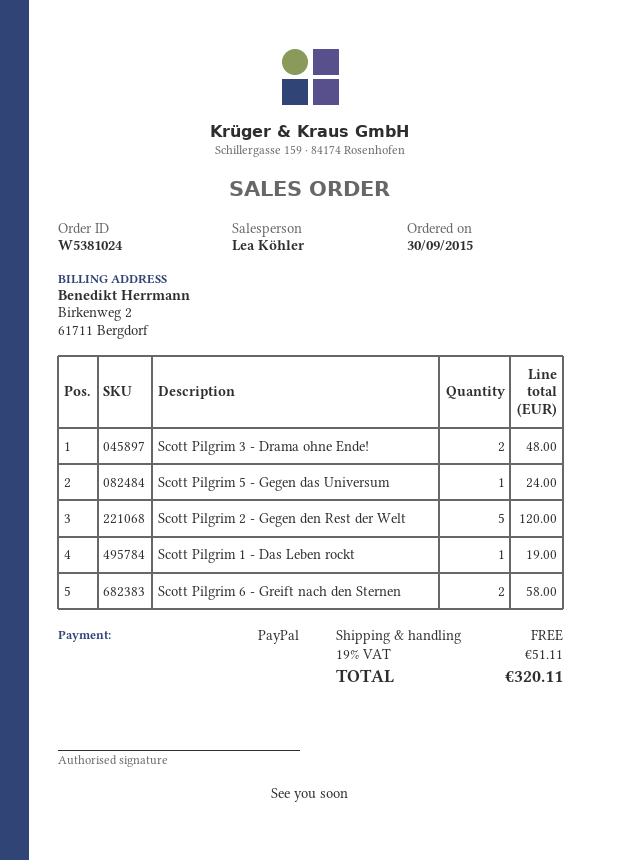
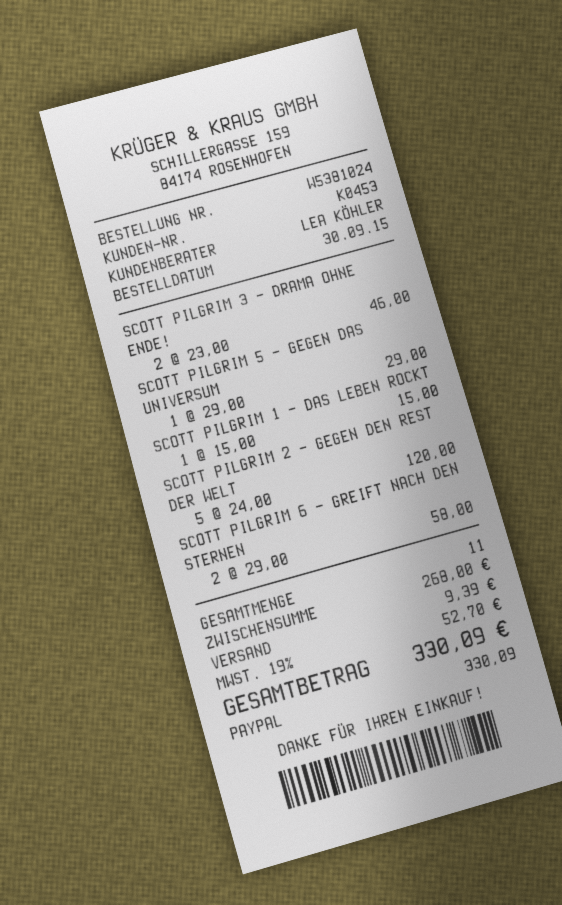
Scott Pilgrim 3 - Drama ohne Ende!: 2 for 48.00 -> 2 for 46.00
Scott Pilgrim 5 - Gegen das Universum: 1 for 24.00 -> 1 for 29.00
Scott Pilgrim 1 - Das Leben rockt: 1 for 19.00 -> 1 for 15.00
shipping: 0.00 -> 9.39
tax: 19% = 51.11 -> 19% = 52.70
total: 320.11 -> 330.09

